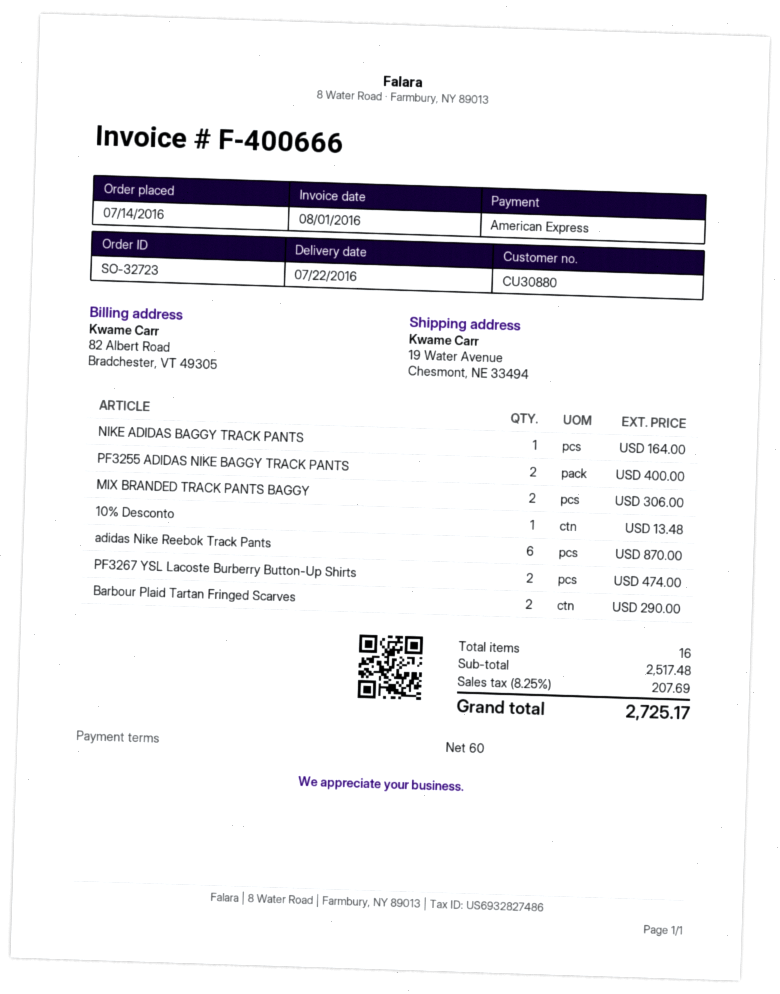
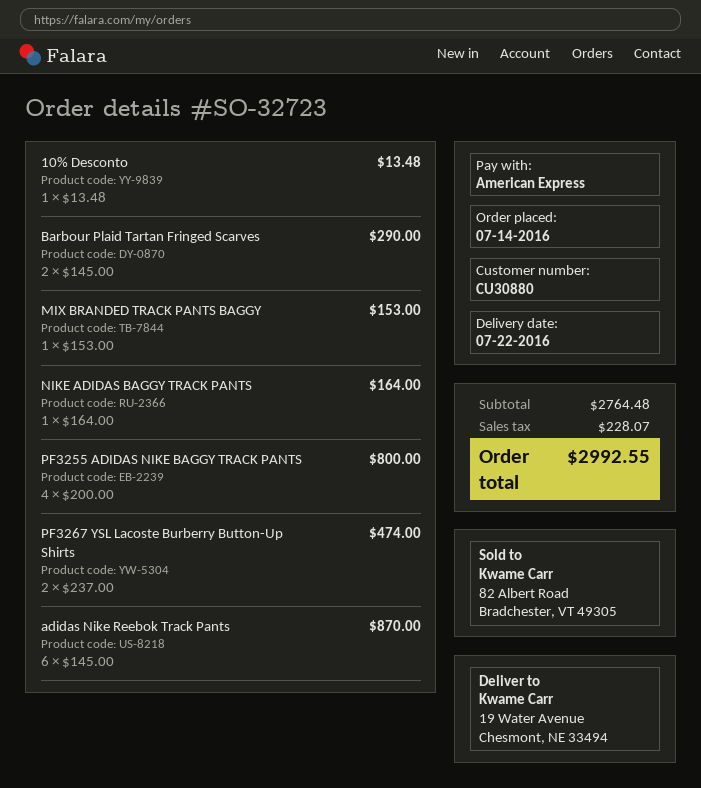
PF3255 ADIDAS NIKE BAGGY TRACK PANTS: 2 for 400.00 -> 4 for 800.00
MIX BRANDED TRACK PANTS BAGGY: 2 for 306.00 -> 1 for 153.00
subtotal: 2517.48 -> 2764.48
tax: 207.69 -> 228.07
total: 2725.17 -> 2992.55

